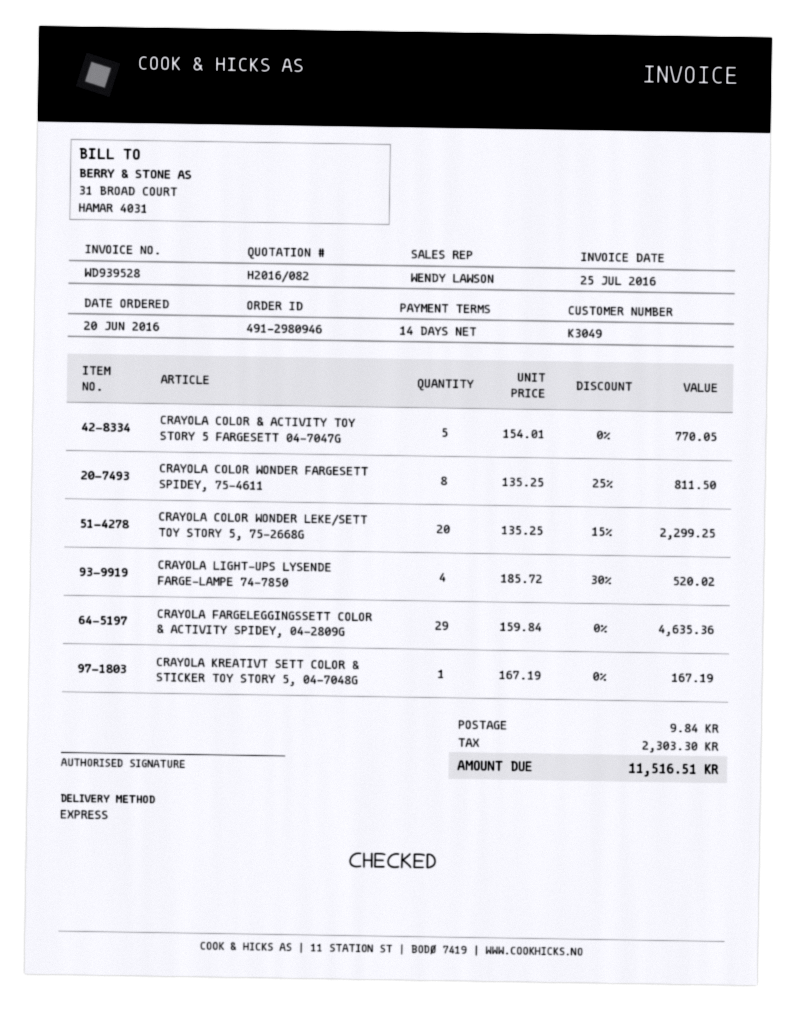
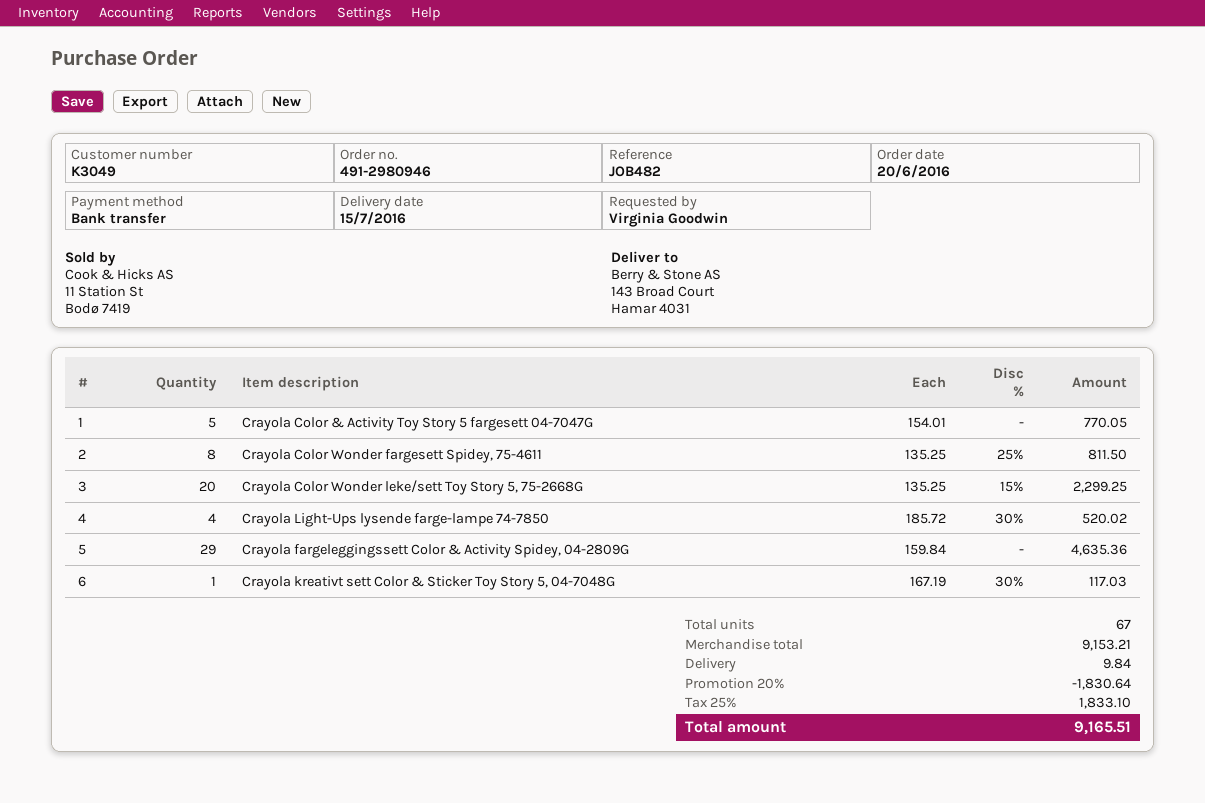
CRAYOLA KREATIVT SETT COLOR & STICKER TOY STORY 5, 04-7048G: 1 x 167.19 = 167.19 -> 1 x 167.19 - 30% = 117.03
discount: none -> 20% = 1830.64
tax: 2303.30 -> 1833.10
total: 11516.51 -> 9165.51

